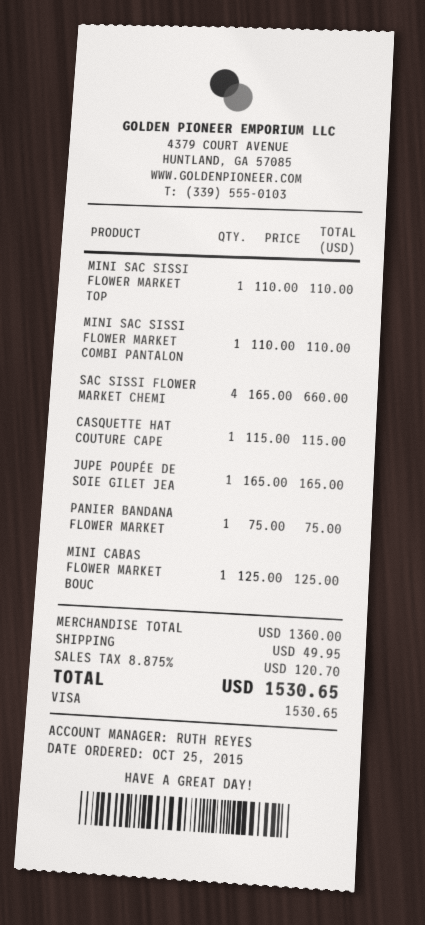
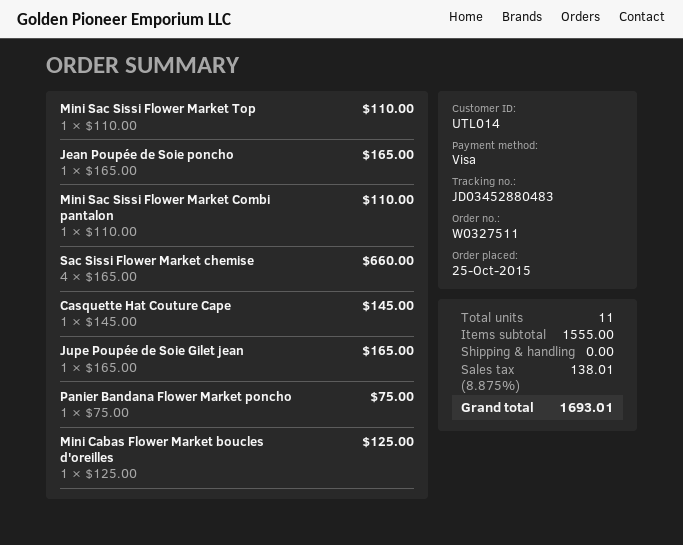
CASQUETTE HAT COUTURE CAPE: 1 x 115.00 = 115.00 -> 1 x 145.00 = 145.00
Jean Poupée de Soie poncho: none -> 1 x 165.00 = 165.00
subtotal: 1360.00 -> 1555.00
shipping: 49.95 -> 0.00
tax: 8.875% = 120.70 -> 8.875% = 138.01
total: 1530.65 -> 1693.01

